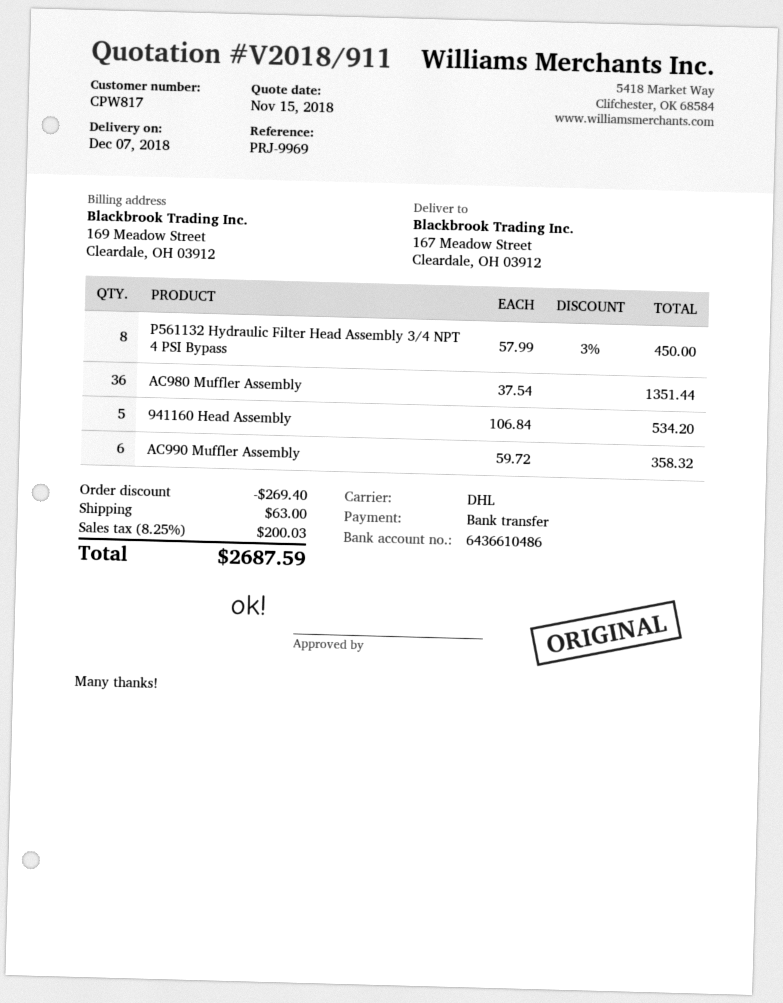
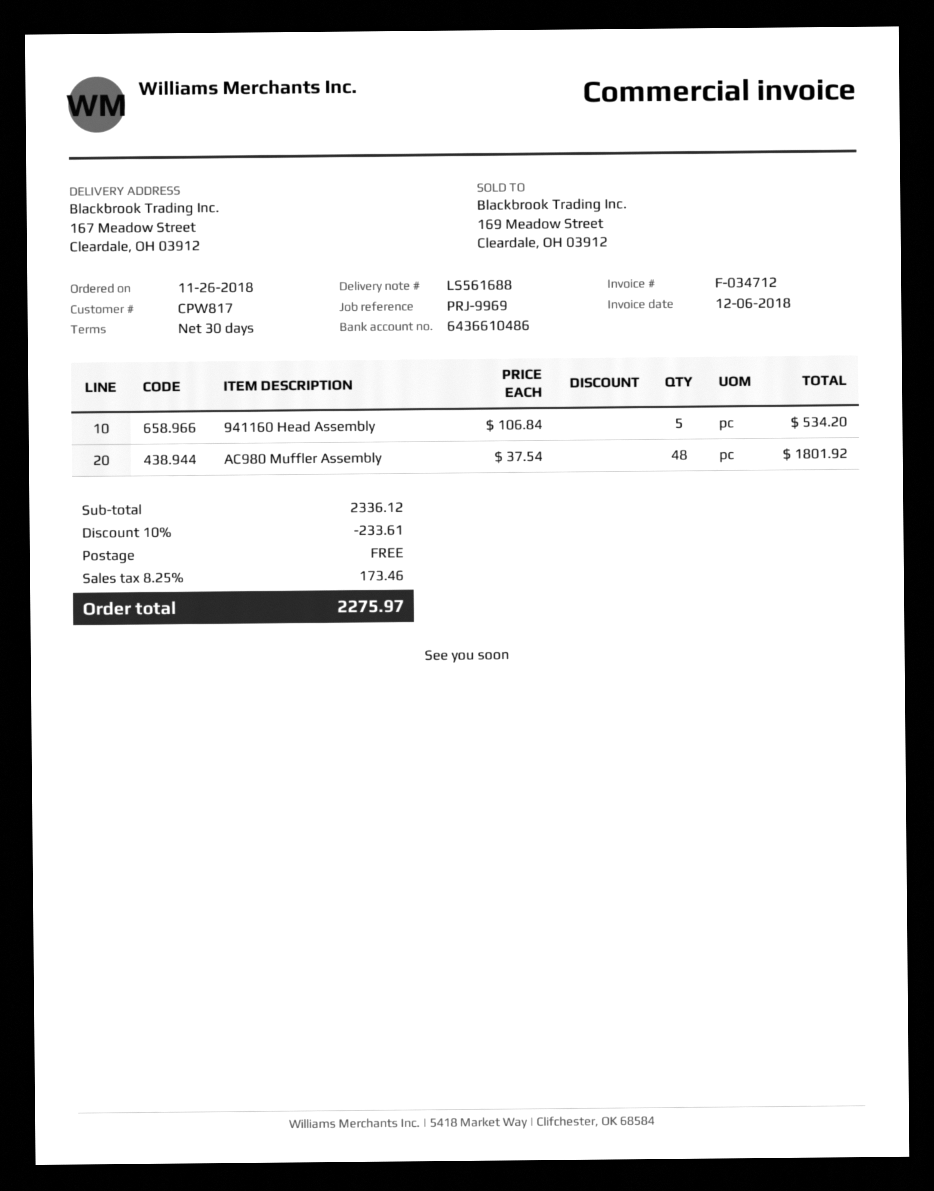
P561132 Hydraulic Filter Head Assembly 3/4 NPT 4 PSI Bypass: 8 x 57.99 - 3% = 450.00 -> none
AC980 Muffler Assembly: 36 x 37.54 = 1351.44 -> 48 x 37.54 = 1801.92
AC990 Muffler Assembly: 6 x 59.72 = 358.32 -> none
discount: 269.40 -> 233.61
shipping: 63.00 -> 0.00
tax: 8.25% = 200.03 -> 8.25% = 173.46
total: 2687.59 -> 2275.97

